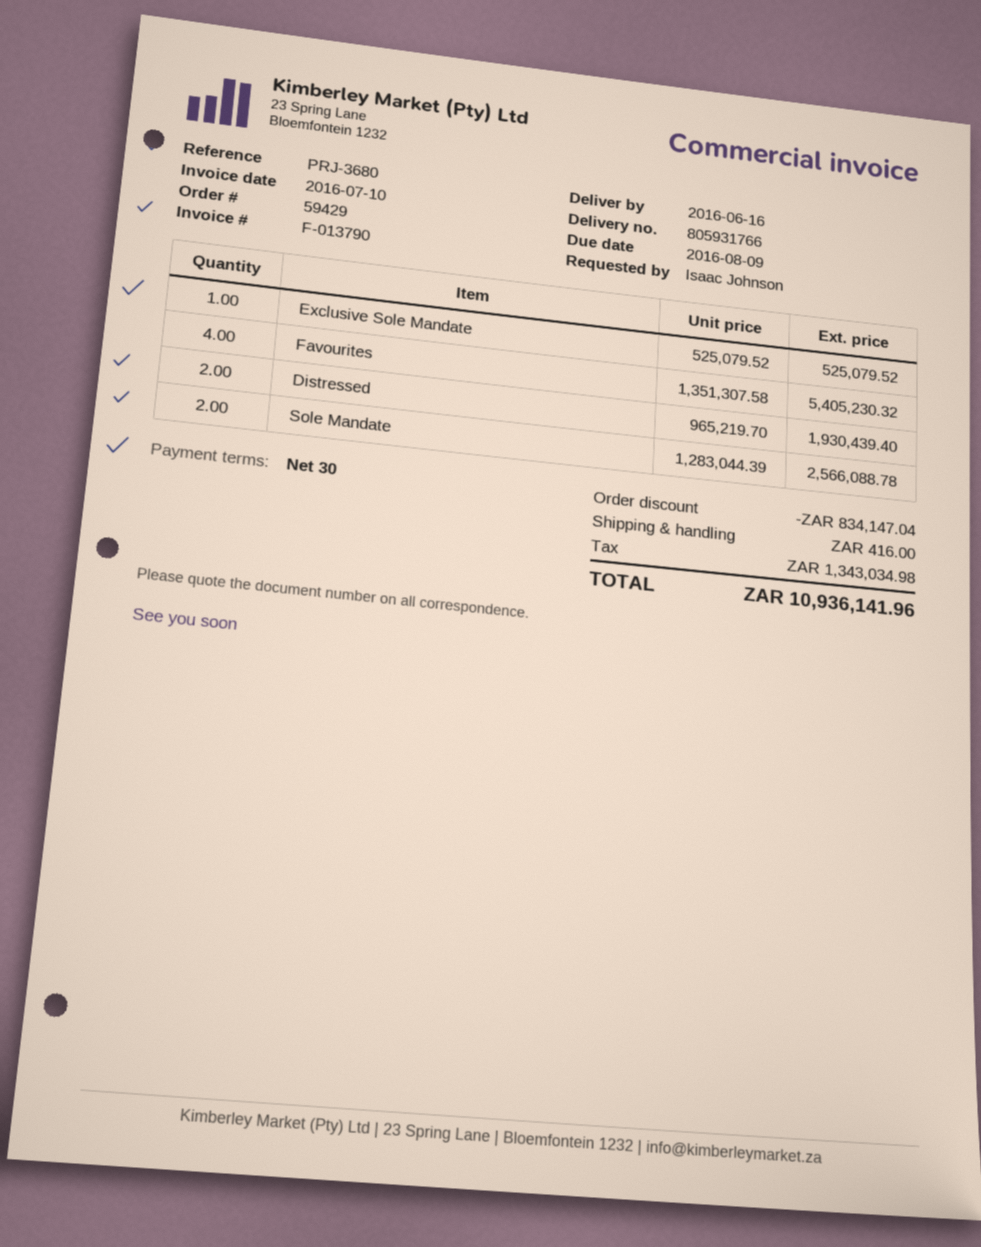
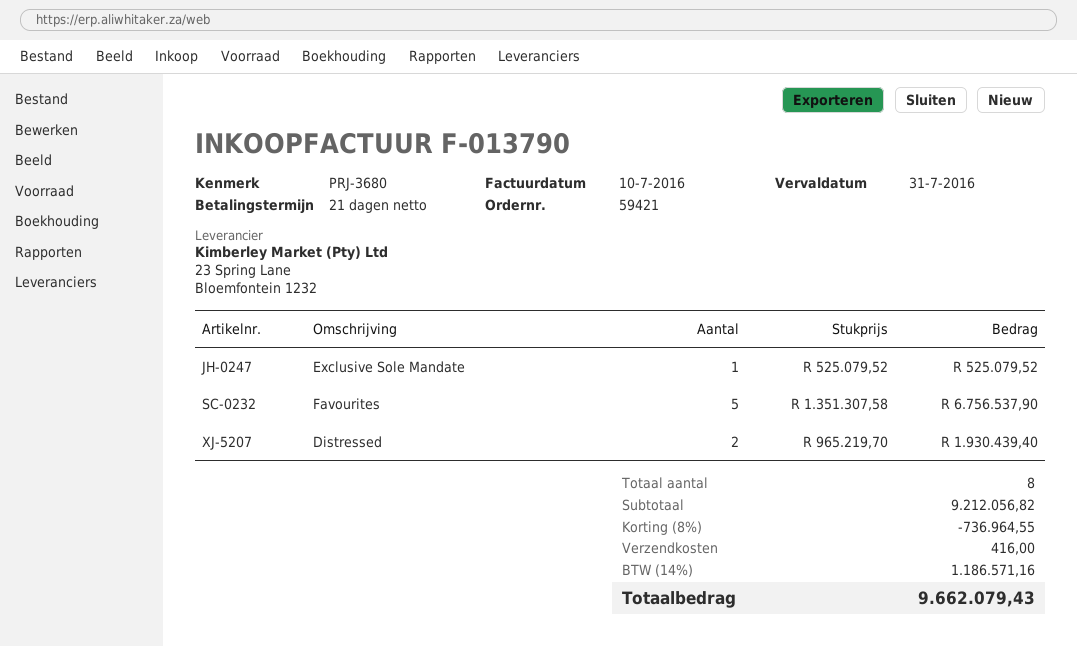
order number: 59429 -> 59421
payment terms: 30 days -> 21 days
due date: 2016-08-09 -> 2016-07-31
Favourites: 4 x 1351307.58 = 5405230.32 -> 5 x 1351307.58 = 6756537.90
Sole Mandate: 2 x 1283044.39 = 2566088.78 -> none
discount: 834147.04 -> 736964.55
tax: 1343034.98 -> 1186571.16
total: 10936141.96 -> 9662079.43

